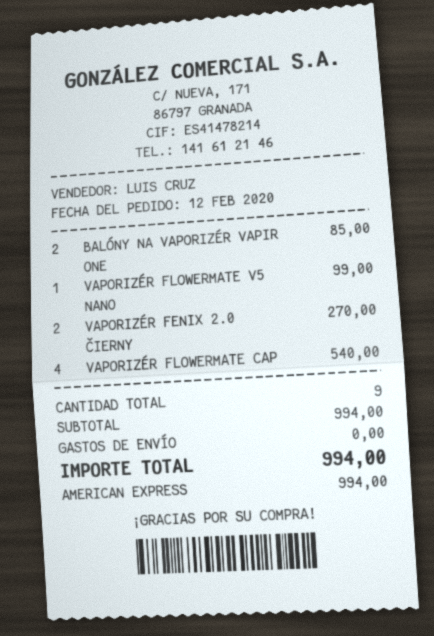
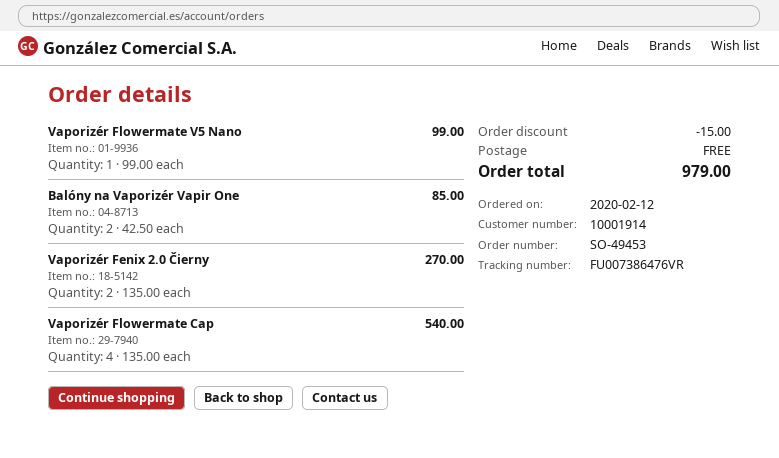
discount: none -> 15.00
total: 994.00 -> 979.00

